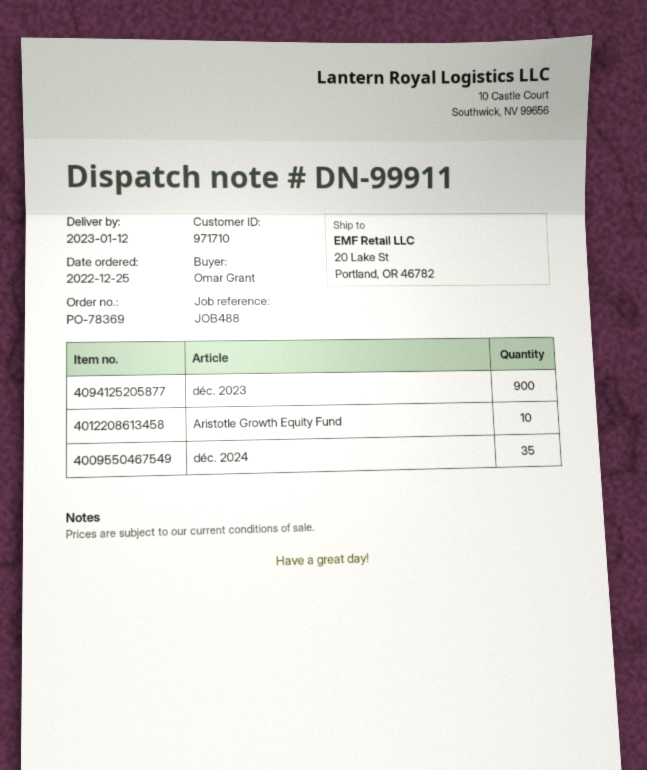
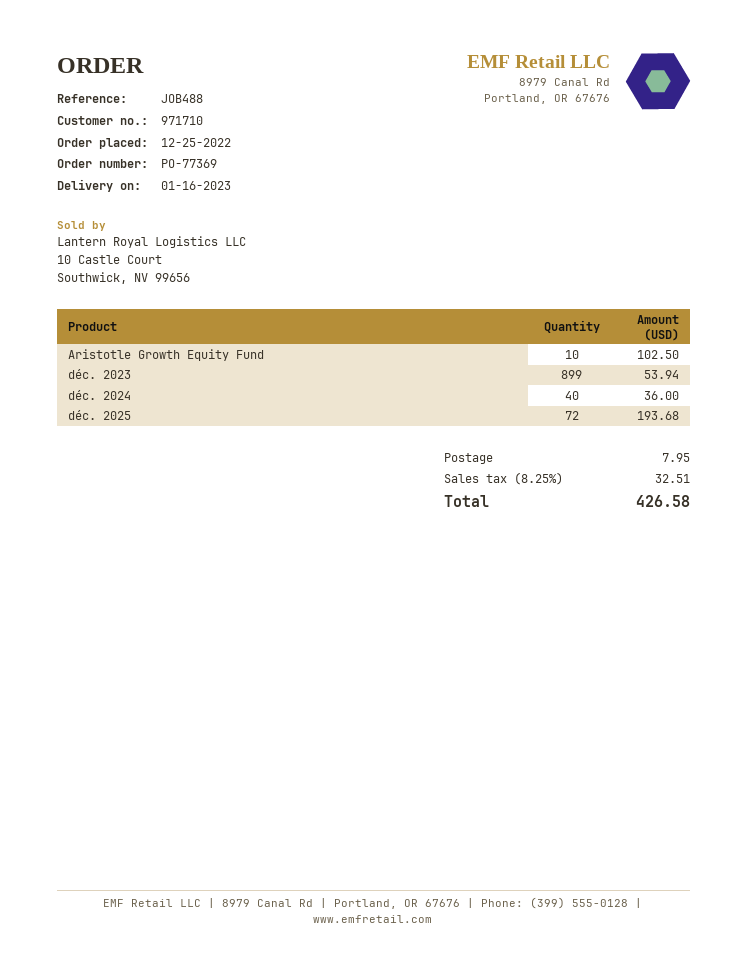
order number: PO-78369 -> PO-77369
delivery date: 2023-01-12 -> 2023-01-16
déc. 2023: 900 -> 899
déc. 2024: 35 -> 40
déc. 2025: none -> 72

